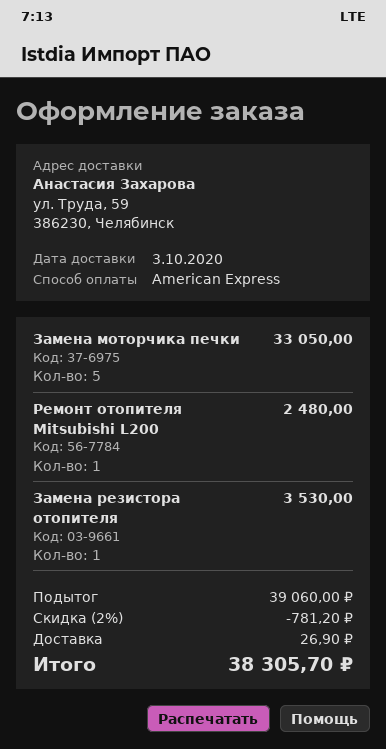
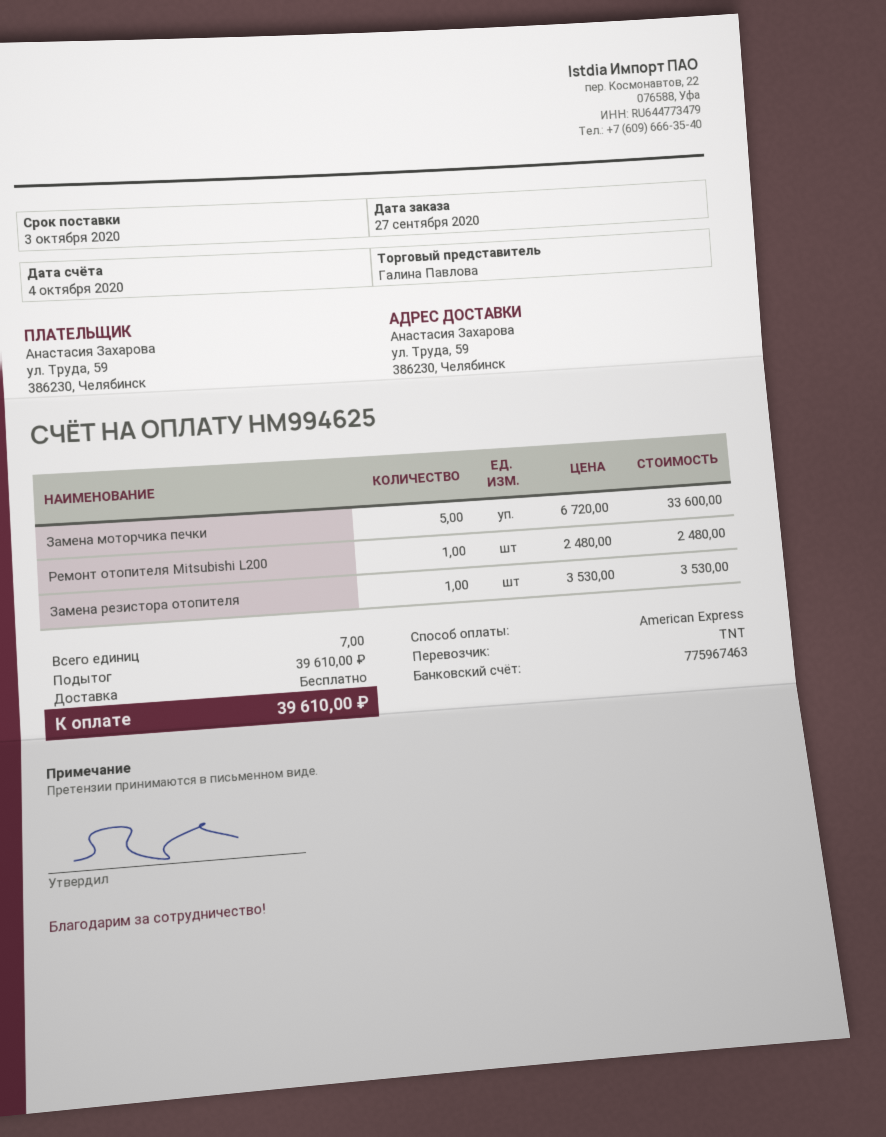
Замена моторчика печки: 5 for 33050.00 -> 5 for 33600.00
subtotal: 39060.00 -> 39610.00
discount: 2% = 781.20 -> none
shipping: 26.90 -> 0.00
total: 38305.70 -> 39610.00

